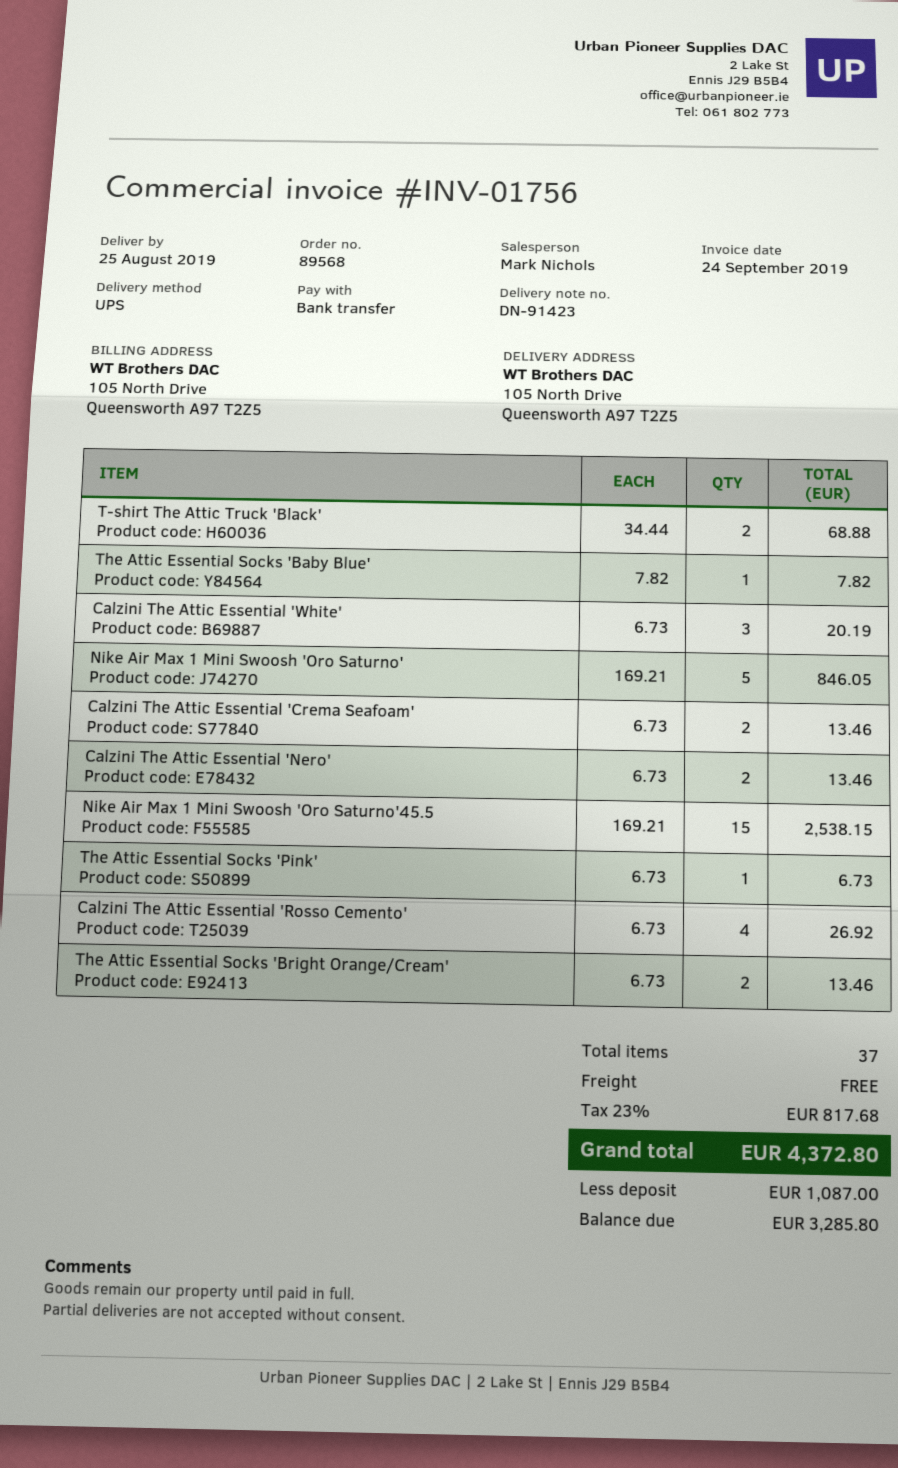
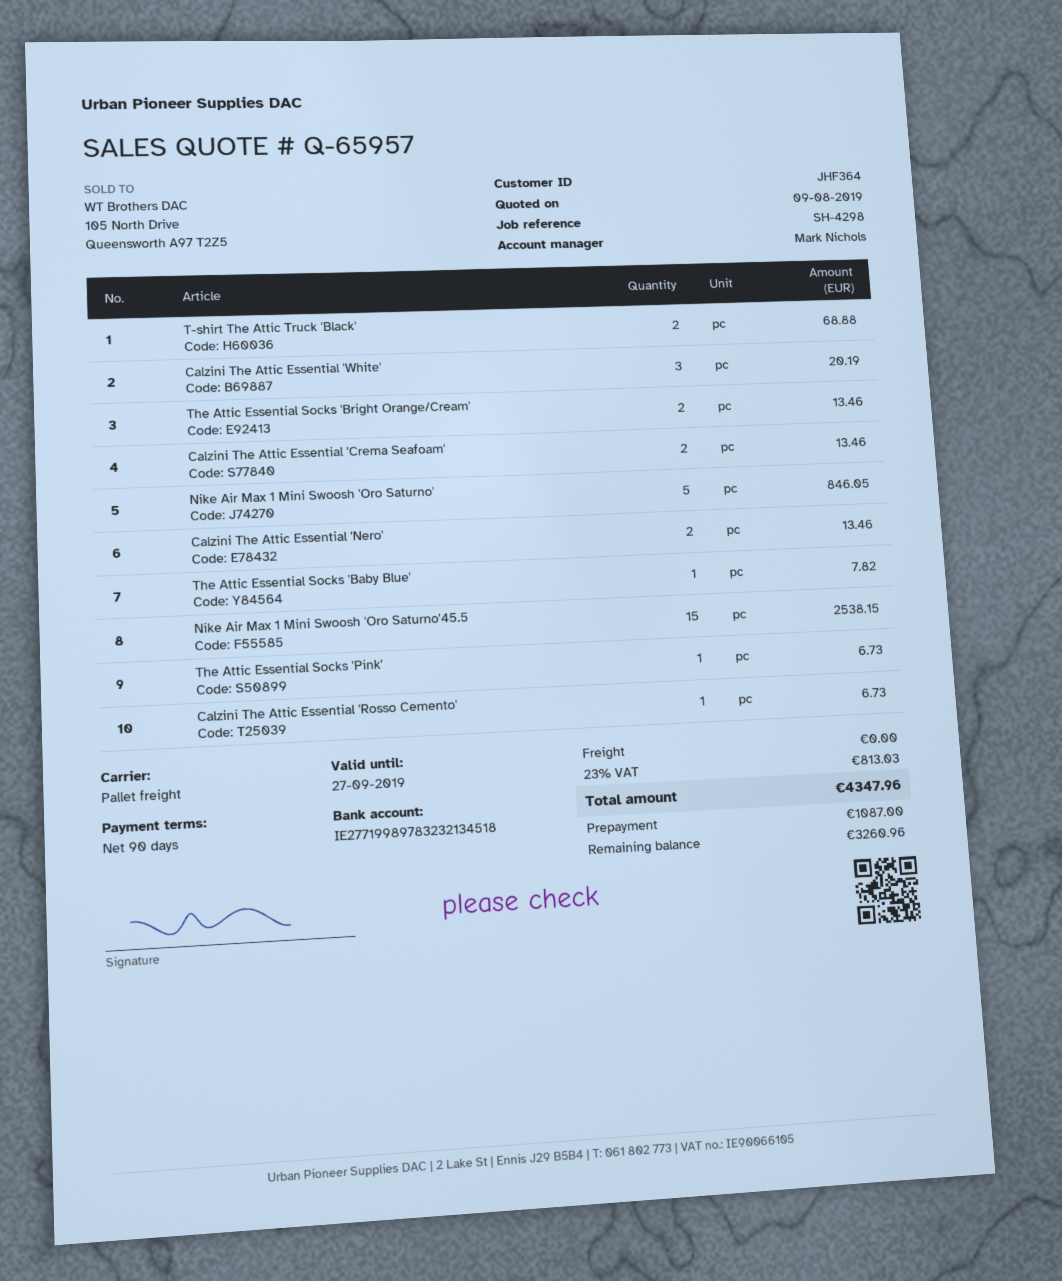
shipping method: UPS -> pallet freight
Calzini The Attic Essential 'Rosso Cemento': 4 for 26.92 -> 1 for 6.73
tax: 23% = 817.68 -> 23% = 813.03
total: 4372.80 -> 4347.96
balance: 3285.80 -> 3260.96

